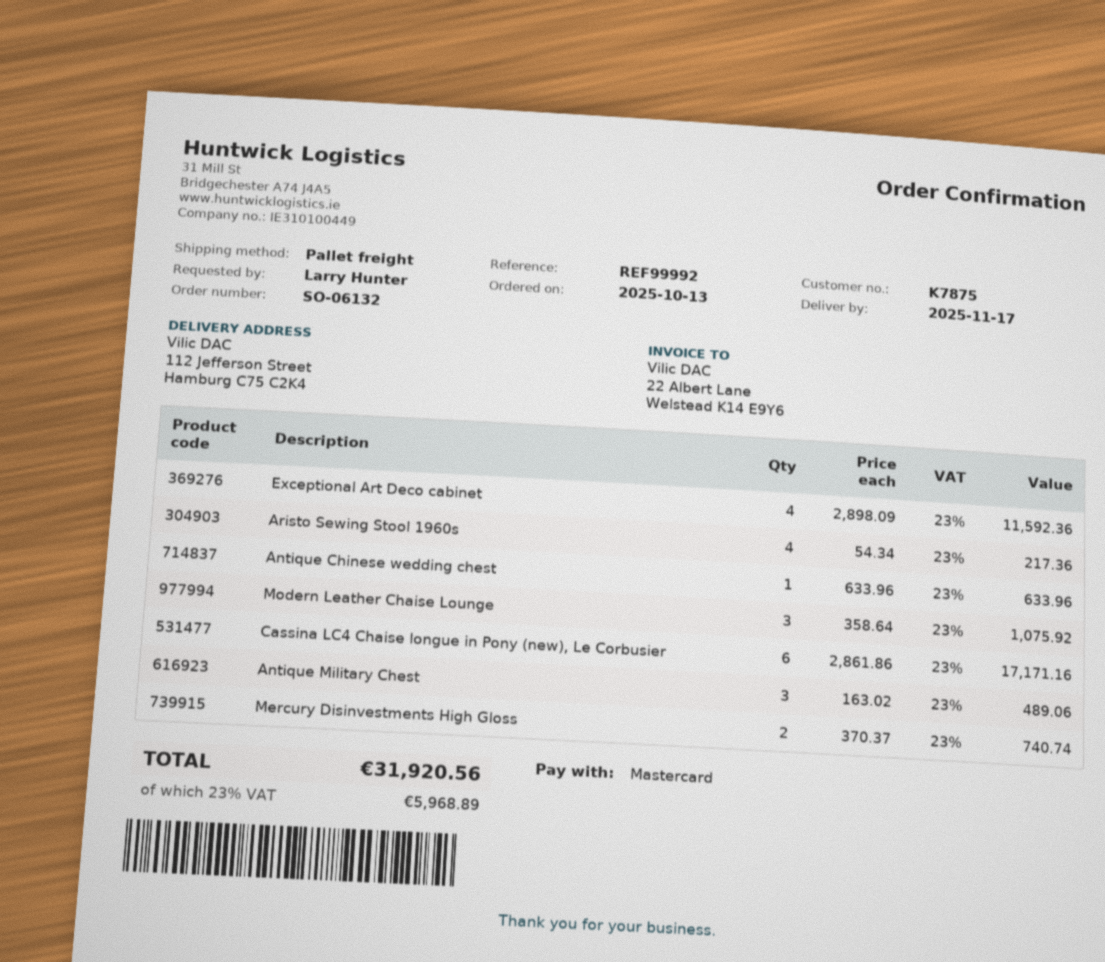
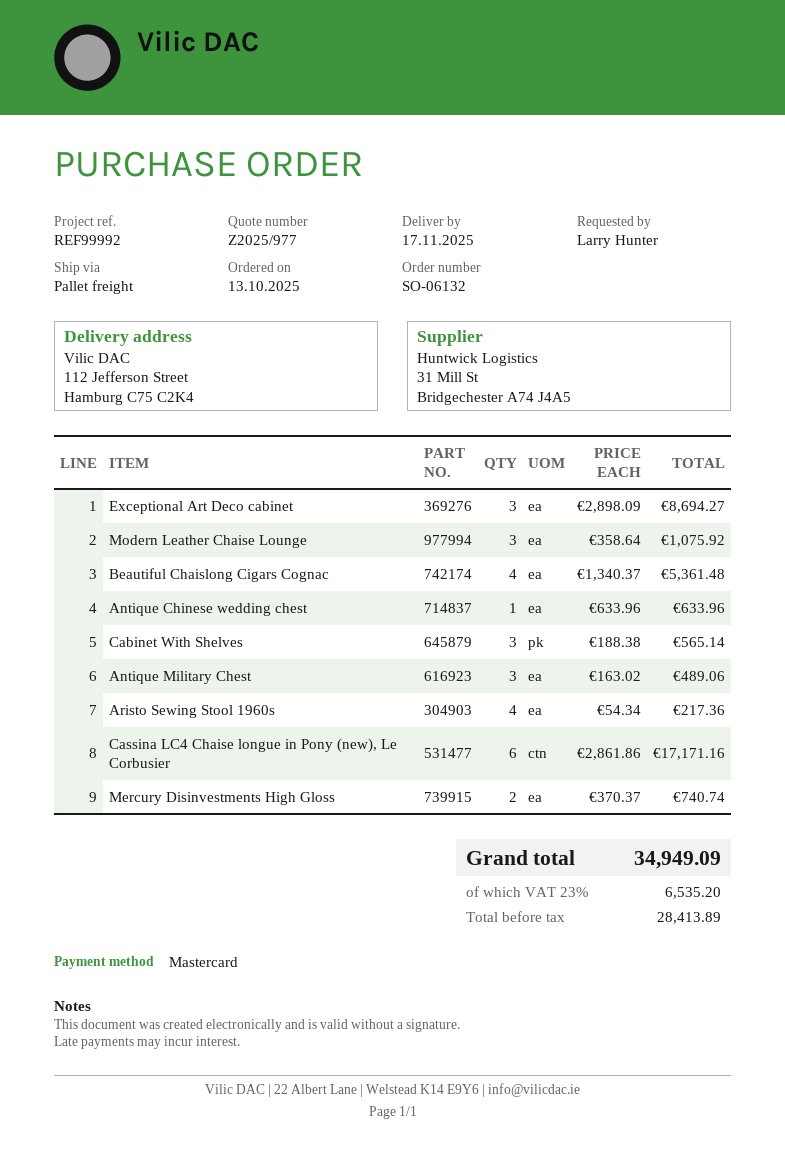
Exceptional Art Deco cabinet: 4 x 2898.09 = 11592.36 -> 3 x 2898.09 = 8694.27
Beautiful Chaislong Cigars Cognac: none -> 4 x 1340.37 = 5361.48
Cabinet With Shelves: none -> 3 x 188.38 = 565.14
tax: 23% = 5968.89 -> 23% = 6535.20
total: 31920.56 -> 34949.09

